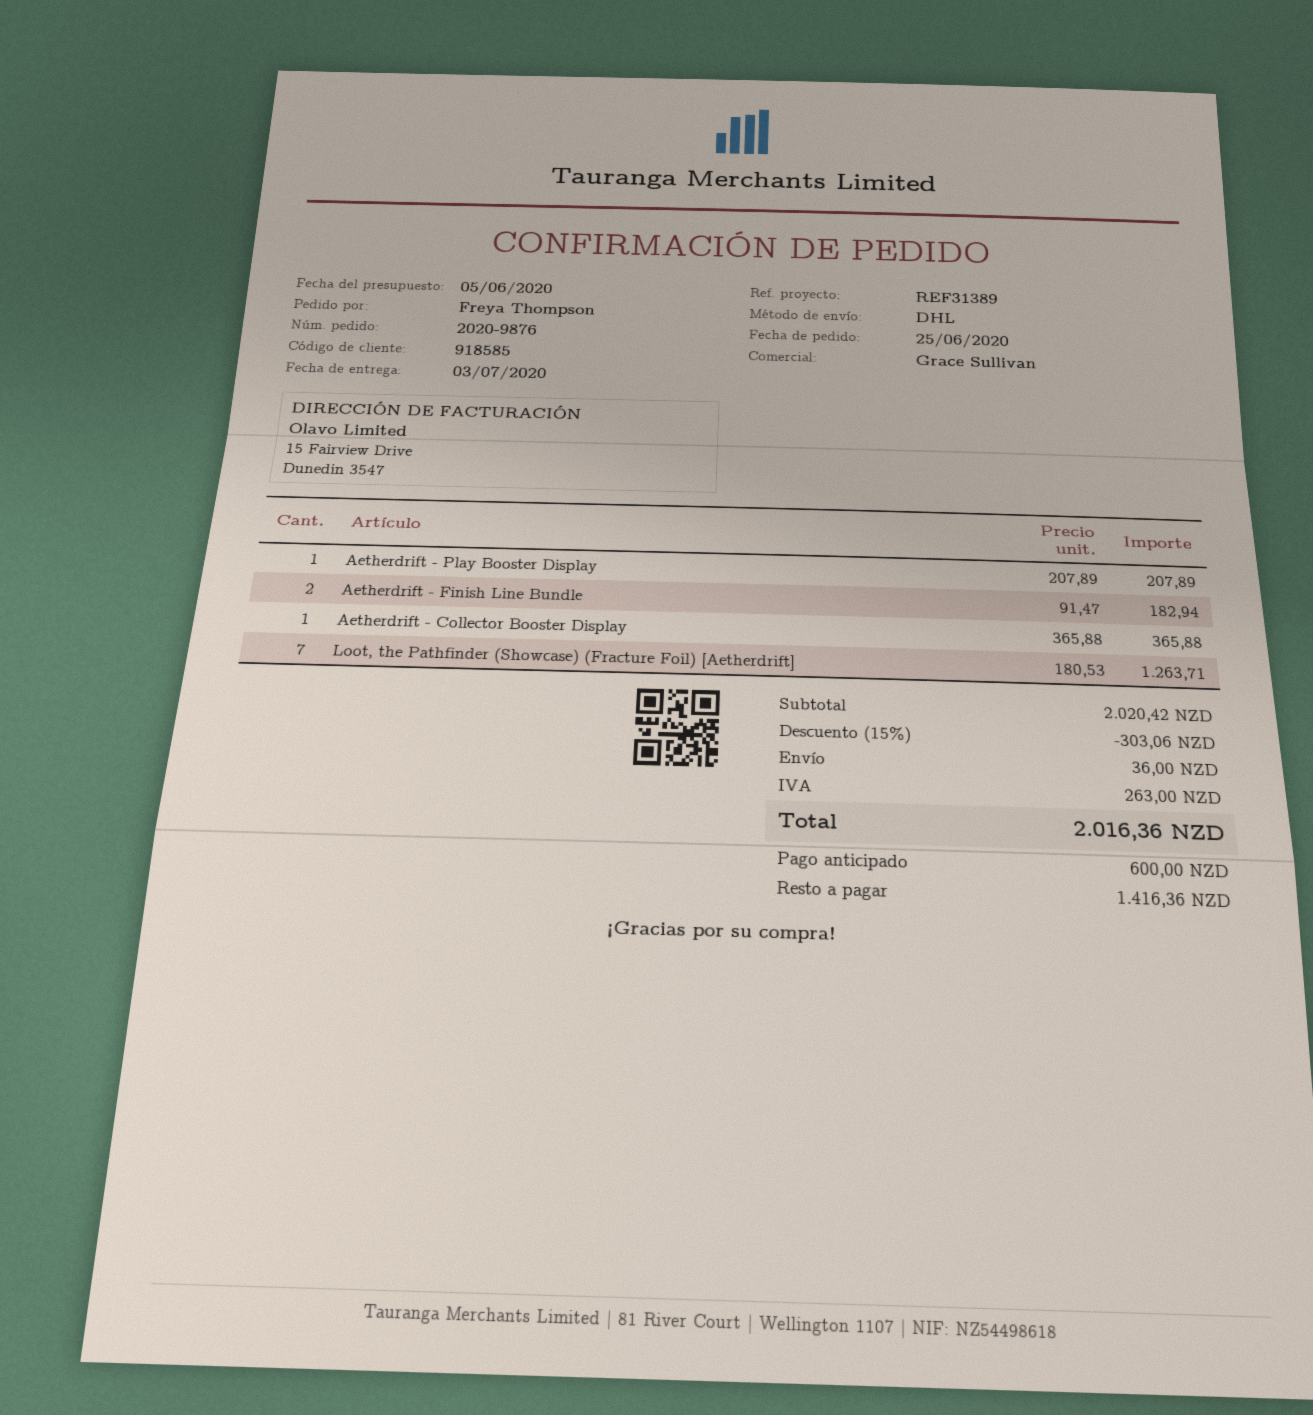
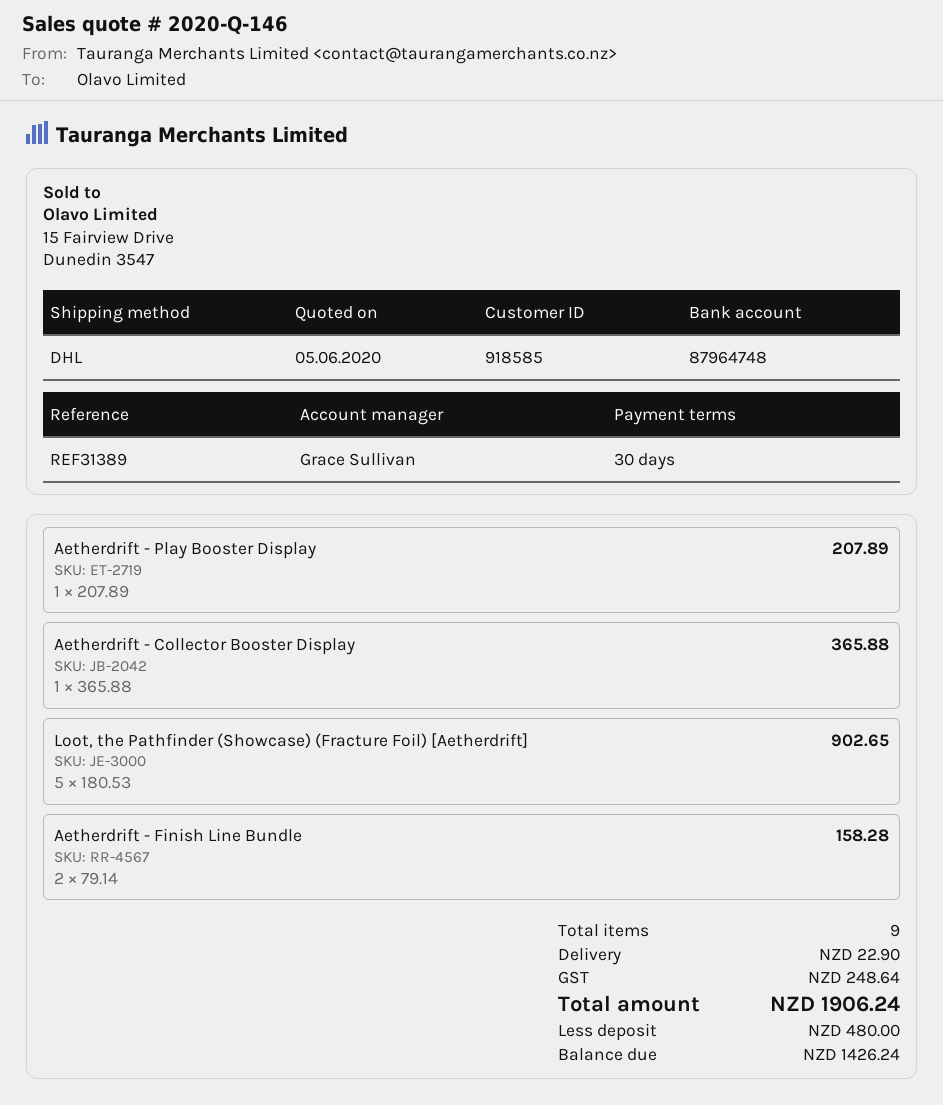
Aetherdrift - Finish Line Bundle: 2 x 91.47 = 182.94 -> 2 x 79.14 = 158.28
Loot, the Pathfinder (Showcase) (Fracture Foil) [Aetherdrift]: 7 x 180.53 = 1263.71 -> 5 x 180.53 = 902.65
discount: 15% = 303.06 -> none
shipping: 36.00 -> 22.90
tax: 263.00 -> 248.64
total: 2016.36 -> 1906.24
deposit: 600.00 -> 480.00
balance: 1416.36 -> 1426.24

